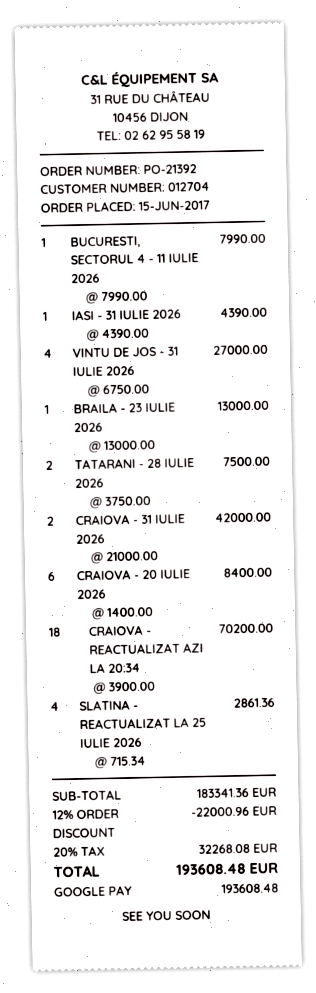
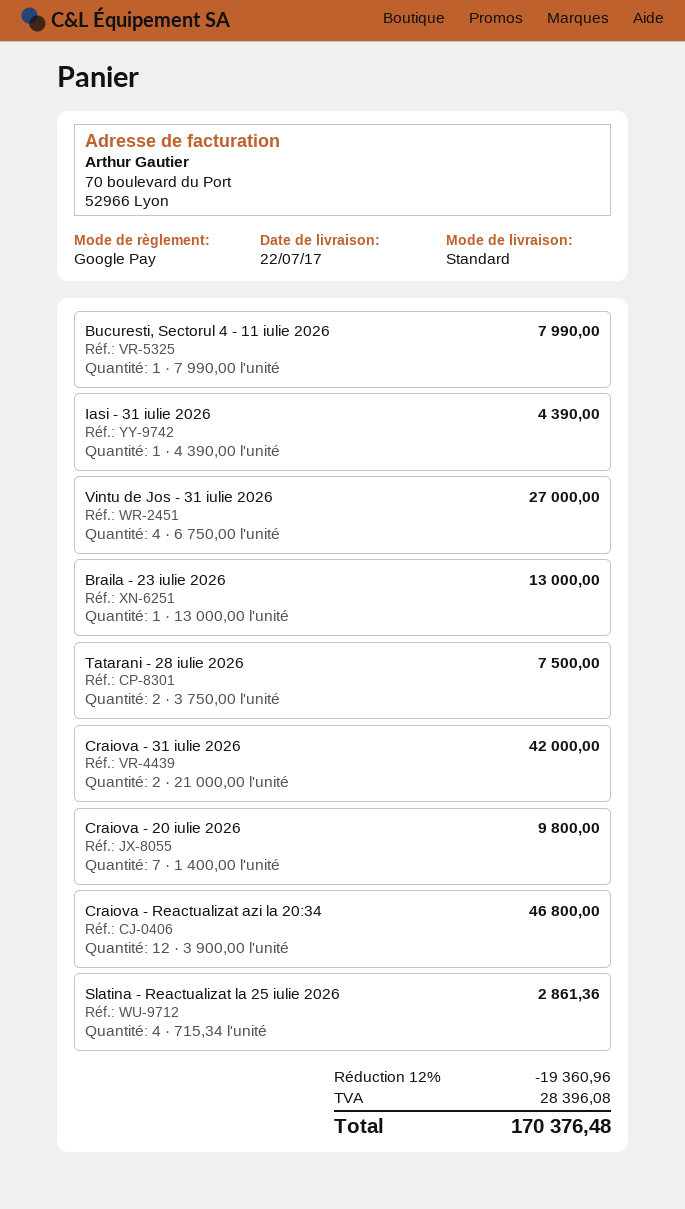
CRAIOVA - 20 IULIE 2026: 6 x 1400.00 = 8400.00 -> 7 x 1400.00 = 9800.00
CRAIOVA - REACTUALIZAT AZI LA 20:34: 18 x 3900.00 = 70200.00 -> 12 x 3900.00 = 46800.00
discount: 12% = 22000.96 -> 12% = 19360.96
tax: 32268.08 -> 28396.08
total: 193608.48 -> 170376.48

